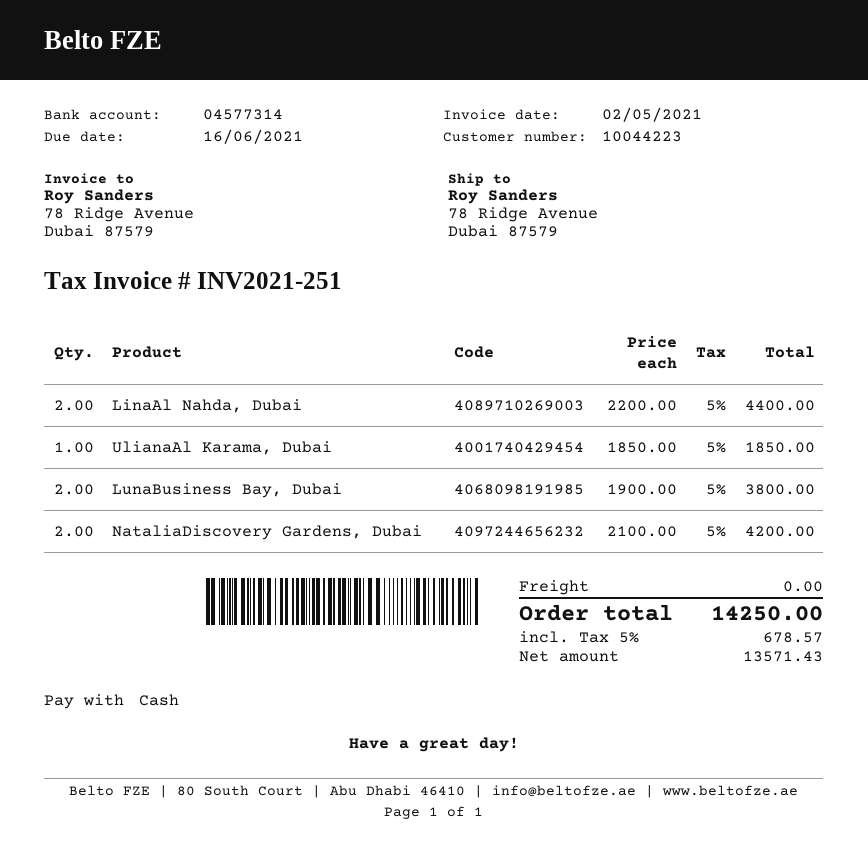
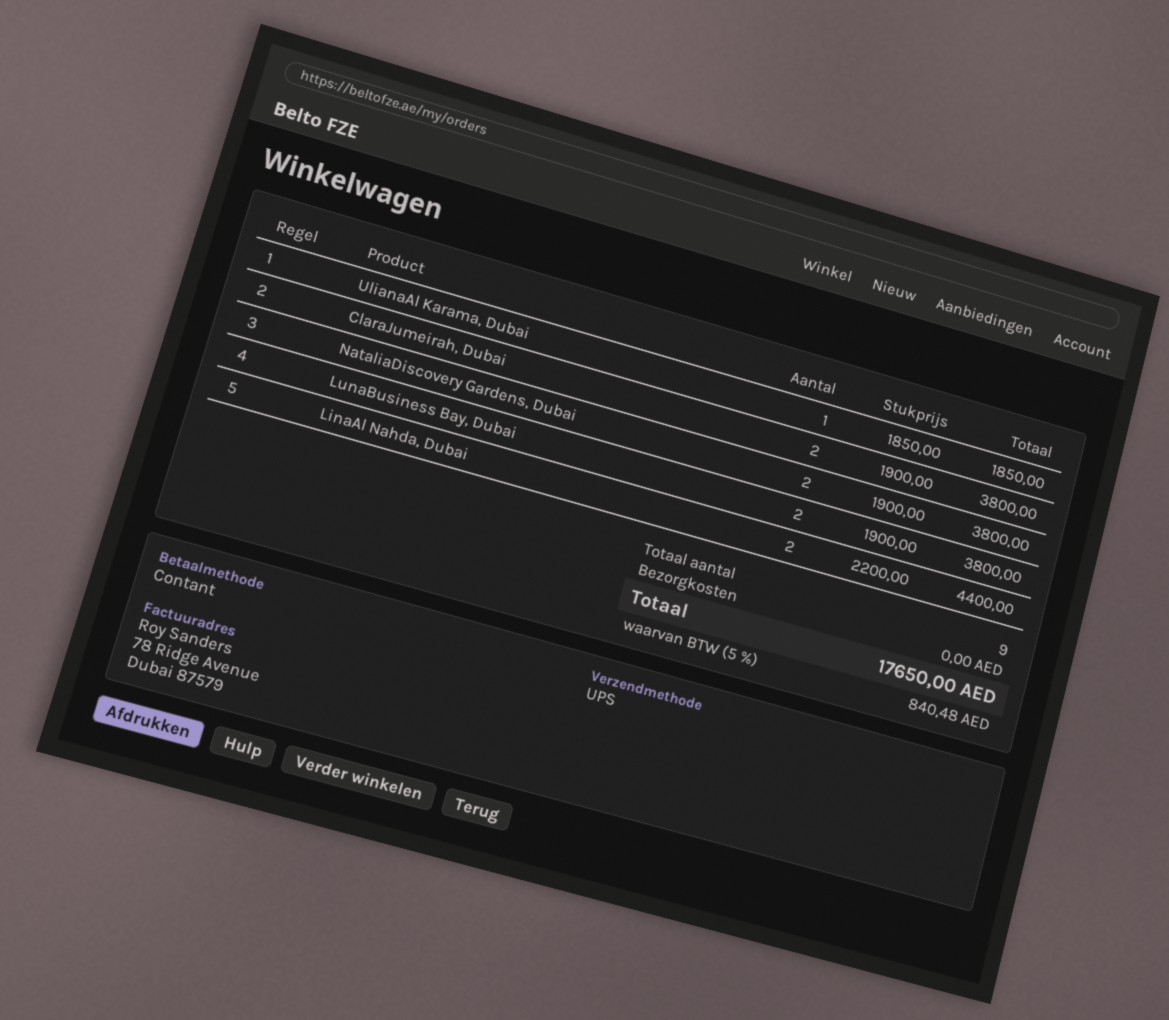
NataliaDiscovery Gardens, Dubai: 2 x 2100.00 = 4200.00 -> 2 x 1900.00 = 3800.00
ClaraJumeirah, Dubai: none -> 2 x 1900.00 = 3800.00
tax: 5% = 678.57 -> 5% = 840.48
total: 14250.00 -> 17650.00

